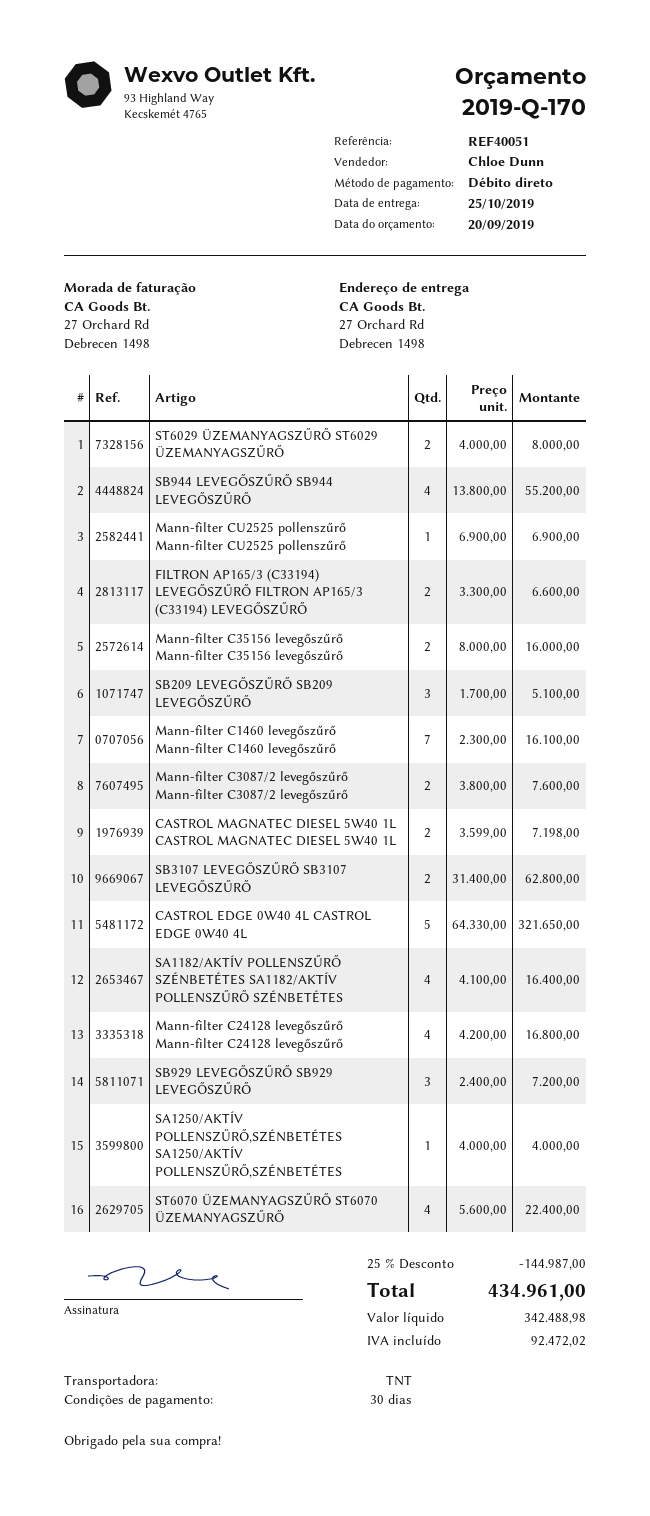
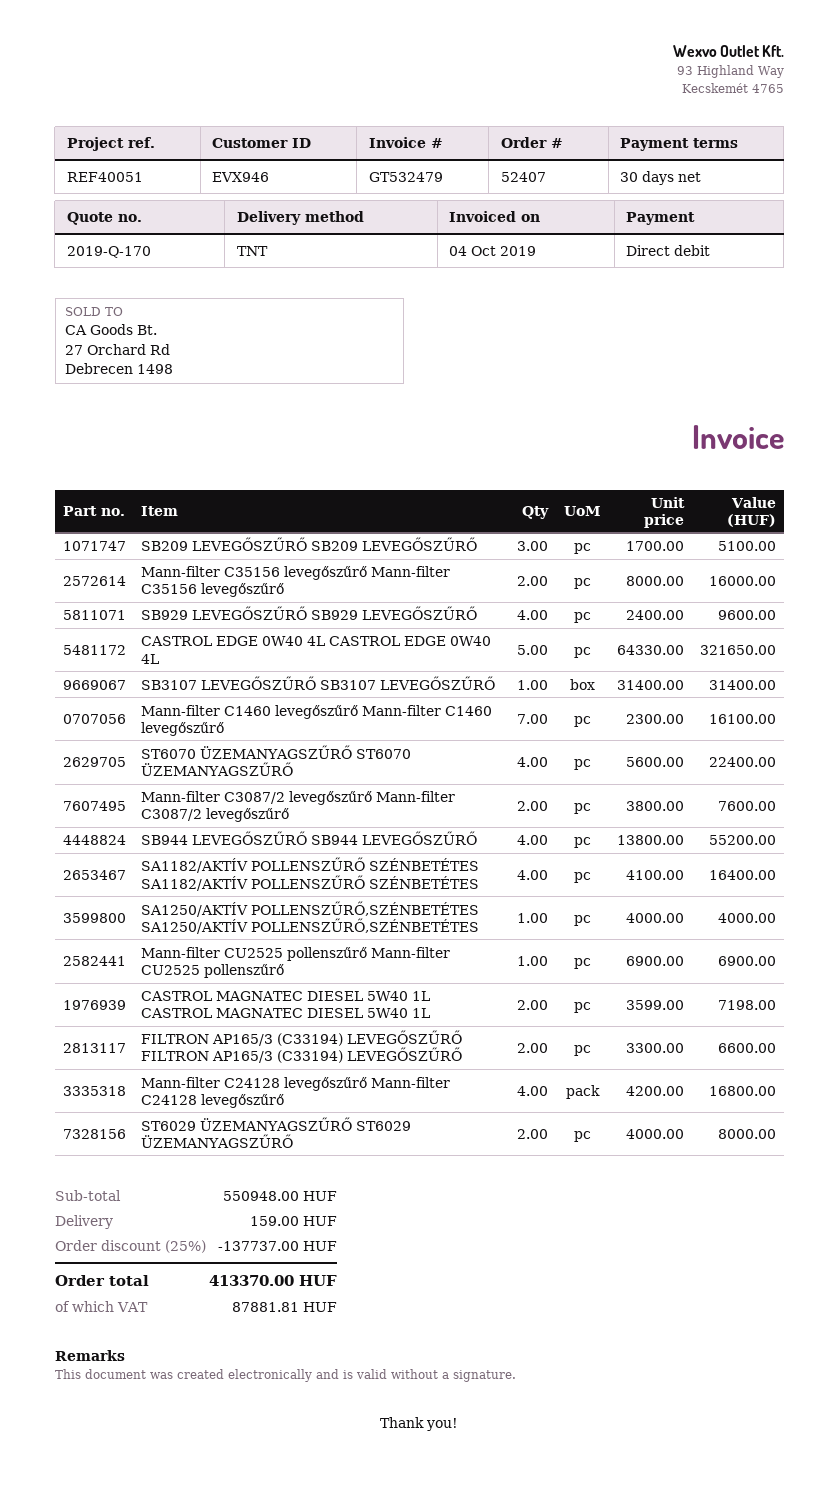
SB3107 LEVEGŐSZŰRŐ SB3107 LEVEGŐSZŰRŐ: 2 x 31400.00 = 62800.00 -> 1 x 31400.00 = 31400.00
SB929 LEVEGŐSZŰRŐ SB929 LEVEGŐSZŰRŐ: 3 x 2400.00 = 7200.00 -> 4 x 2400.00 = 9600.00
discount: 25% = 144987.00 -> 25% = 137737.00
shipping: none -> 159.00
tax: 92472.02 -> 87881.81
total: 434961.00 -> 413370.00

